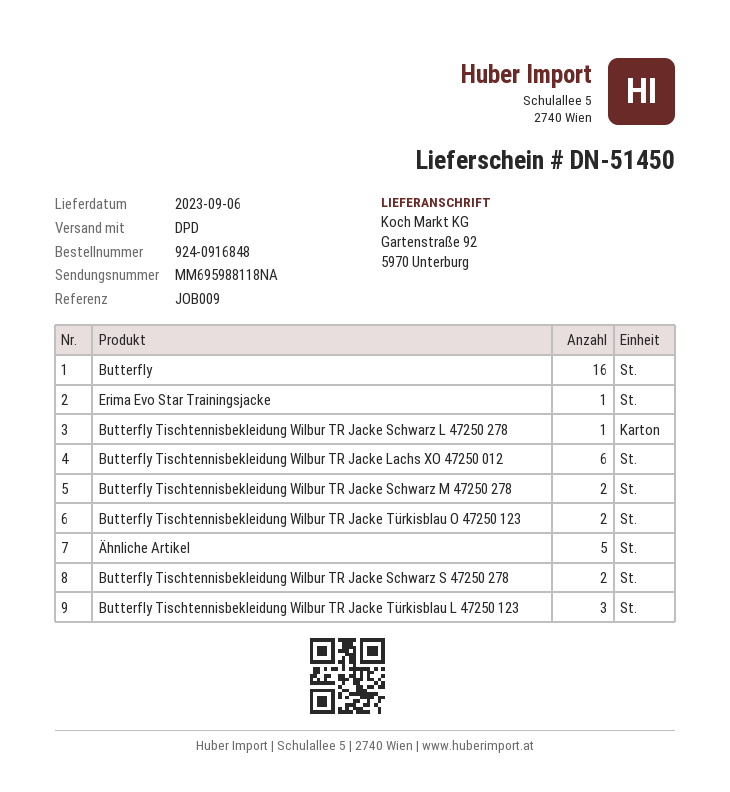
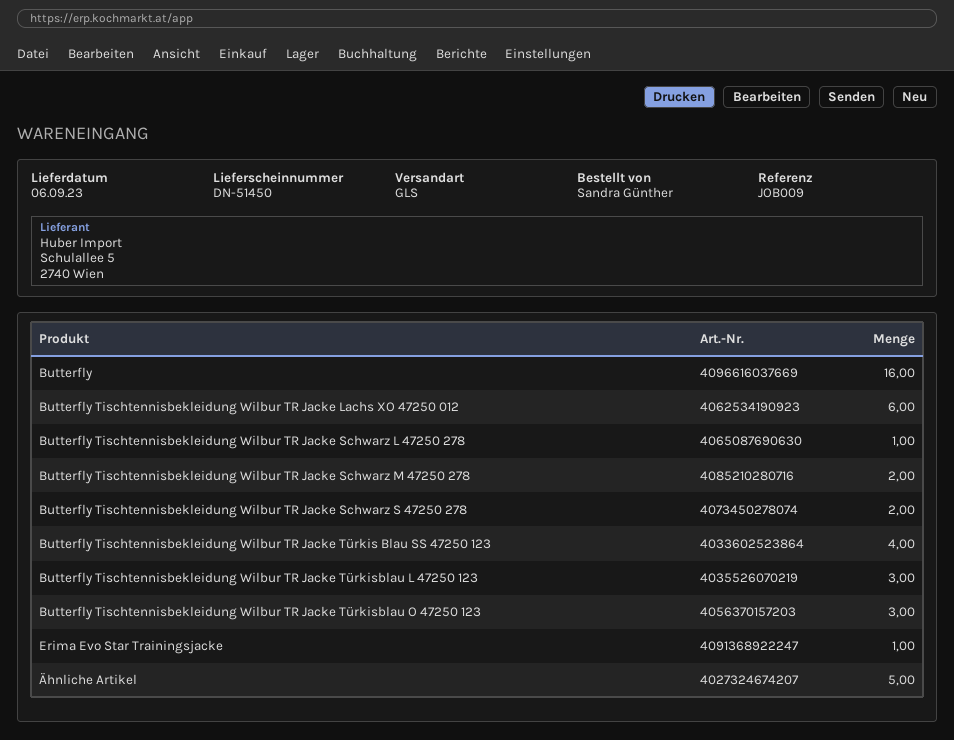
shipping method: DPD -> GLS
Butterfly Tischtennisbekleidung Wilbur TR Jacke Türkisblau O 47250 123: 2 -> 3
Butterfly Tischtennisbekleidung Wilbur TR Jacke Türkis Blau SS 47250 123: none -> 4

